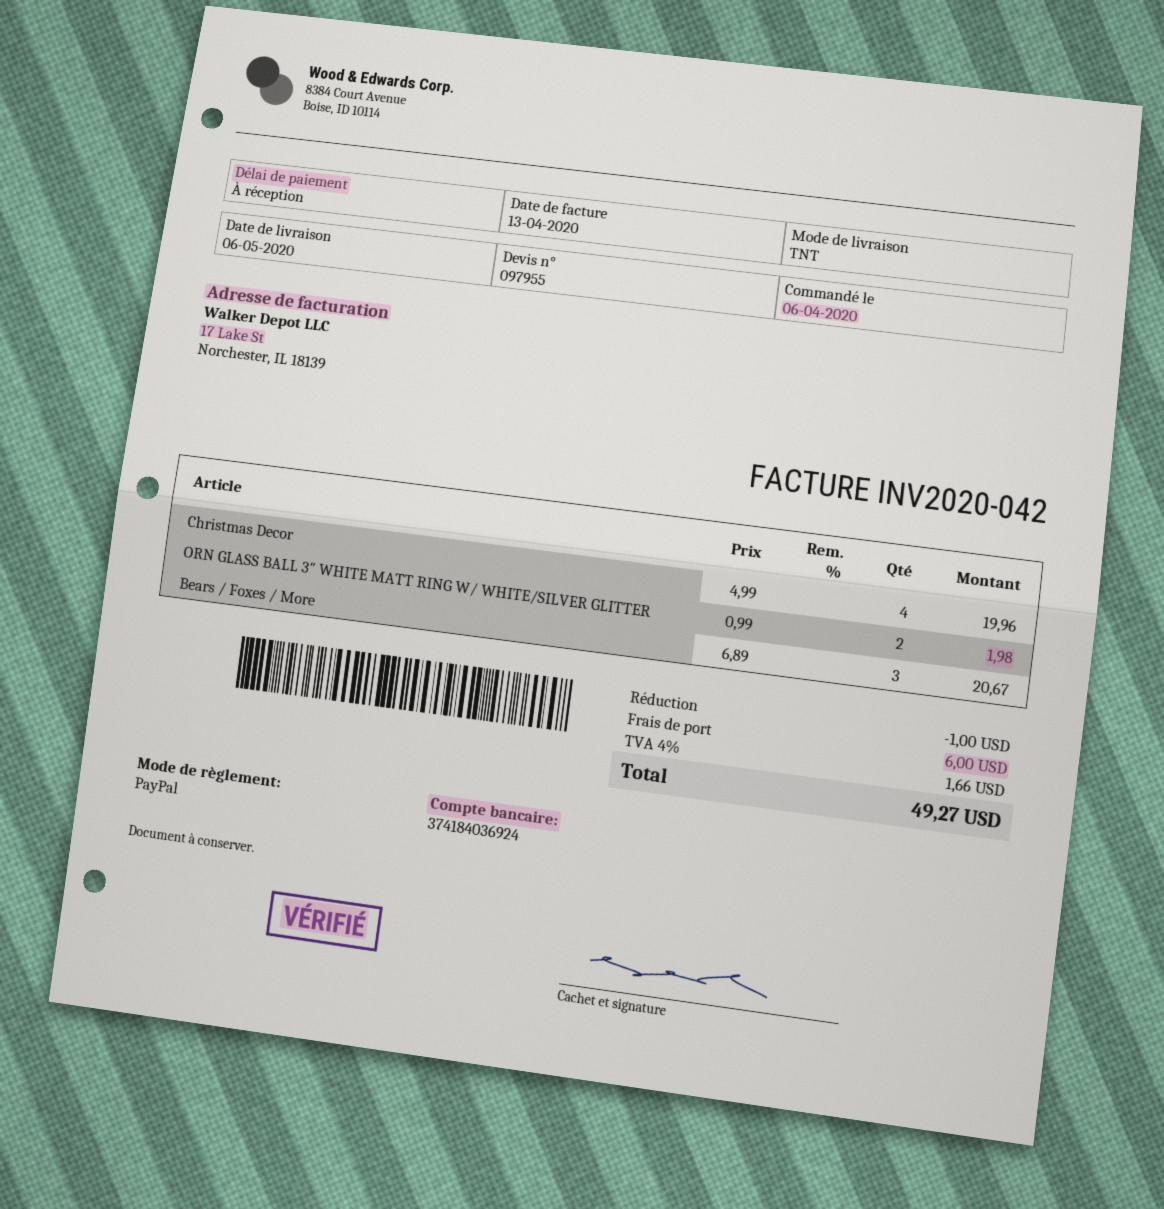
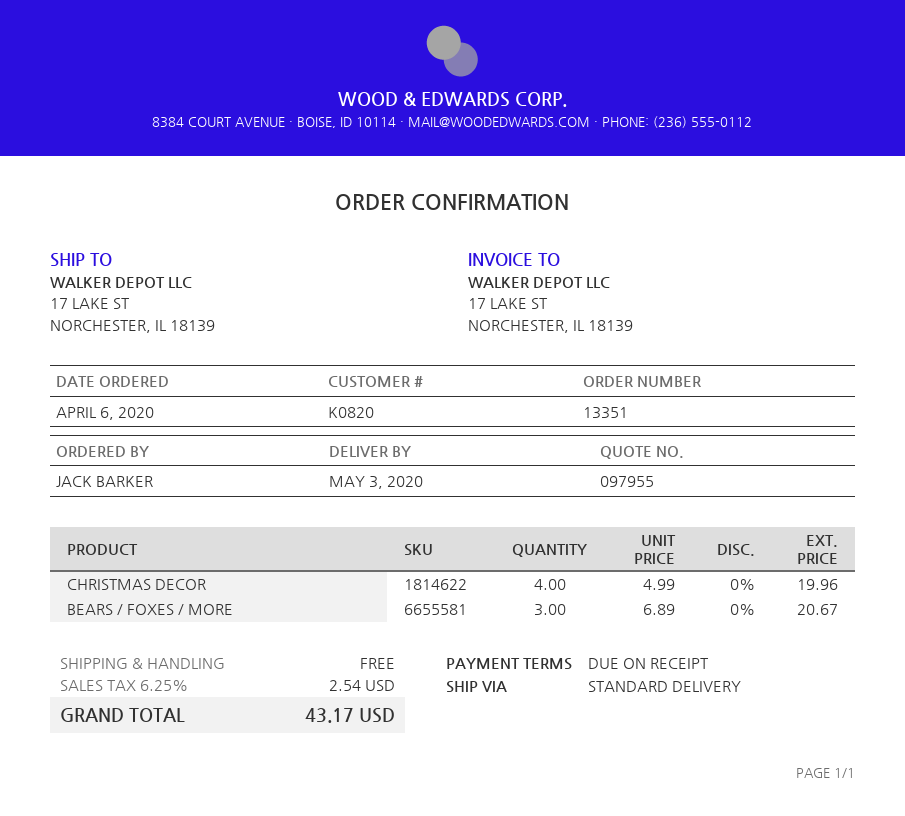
delivery date: 2020-05-06 -> 2020-05-03
shipping method: TNT -> standard
ORN GLASS BALL 3″ WHITE MATT RING W/ WHITE/SILVER GLITTER: 2 x 0.99 = 1.98 -> none
discount: 1.00 -> none
shipping: 6.00 -> 0.00
tax: 4% = 1.66 -> 6.25% = 2.54
total: 49.27 -> 43.17

